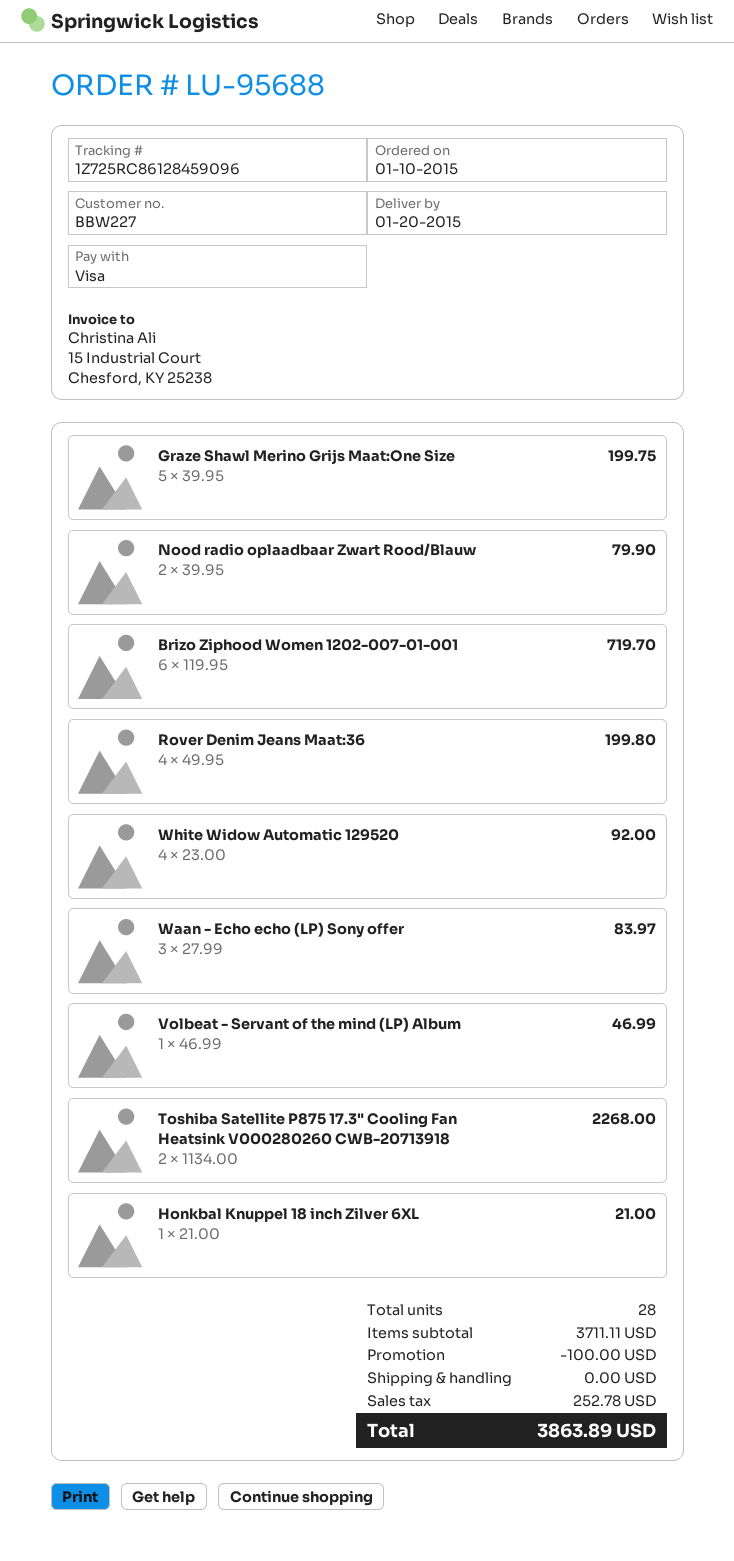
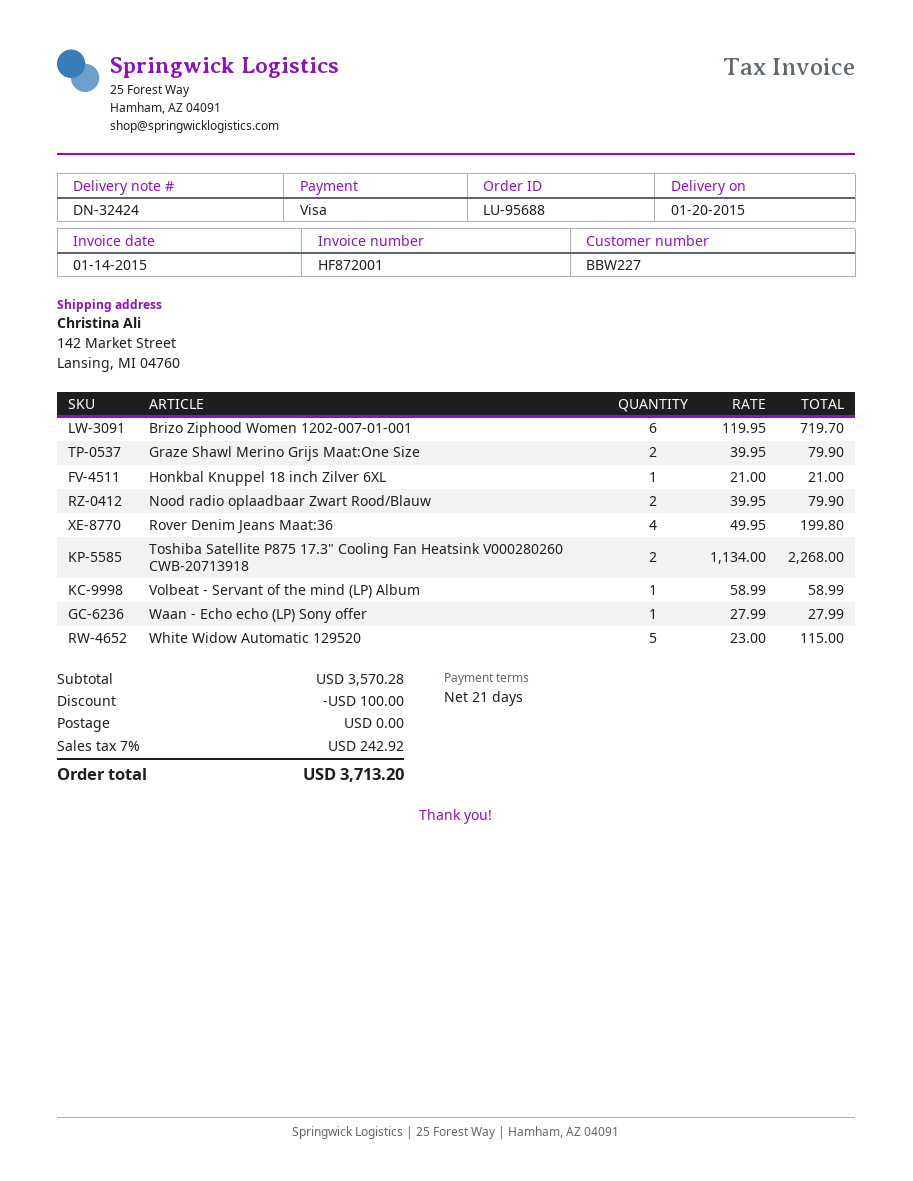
Graze Shawl Merino Grijs Maat:One Size: 5 x 39.95 = 199.75 -> 2 x 39.95 = 79.90
White Widow Automatic 129520: 4 x 23.00 = 92.00 -> 5 x 23.00 = 115.00
Waan - Echo echo (LP) Sony offer: 3 x 27.99 = 83.97 -> 1 x 27.99 = 27.99
Volbeat - Servant of the mind (LP) Album: 1 x 46.99 = 46.99 -> 1 x 58.99 = 58.99
subtotal: 3711.11 -> 3570.28
tax: 252.78 -> 242.92
total: 3863.89 -> 3713.20

